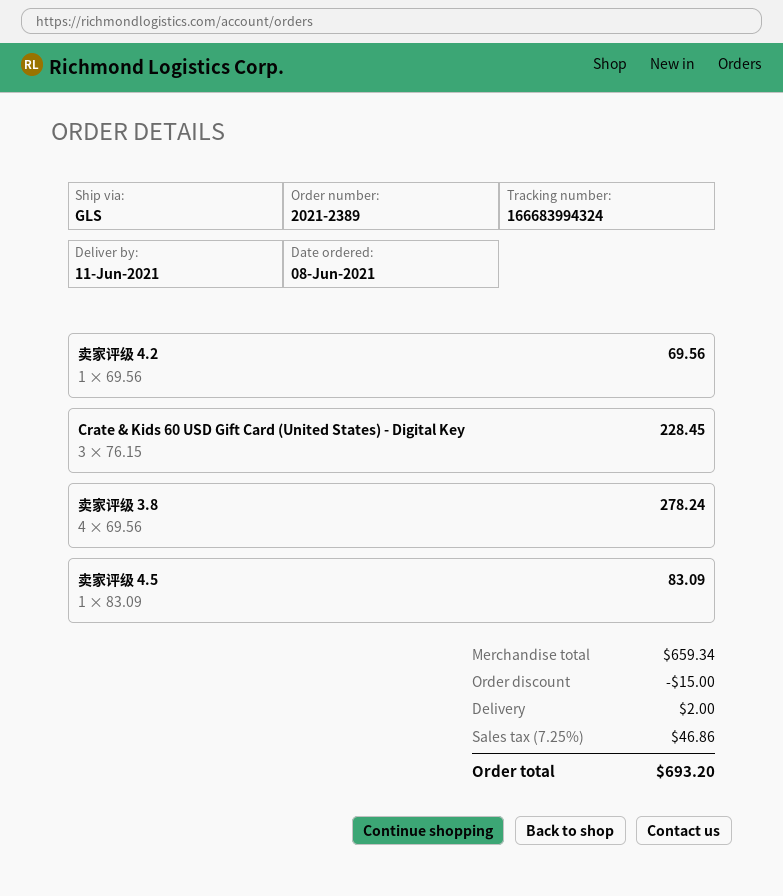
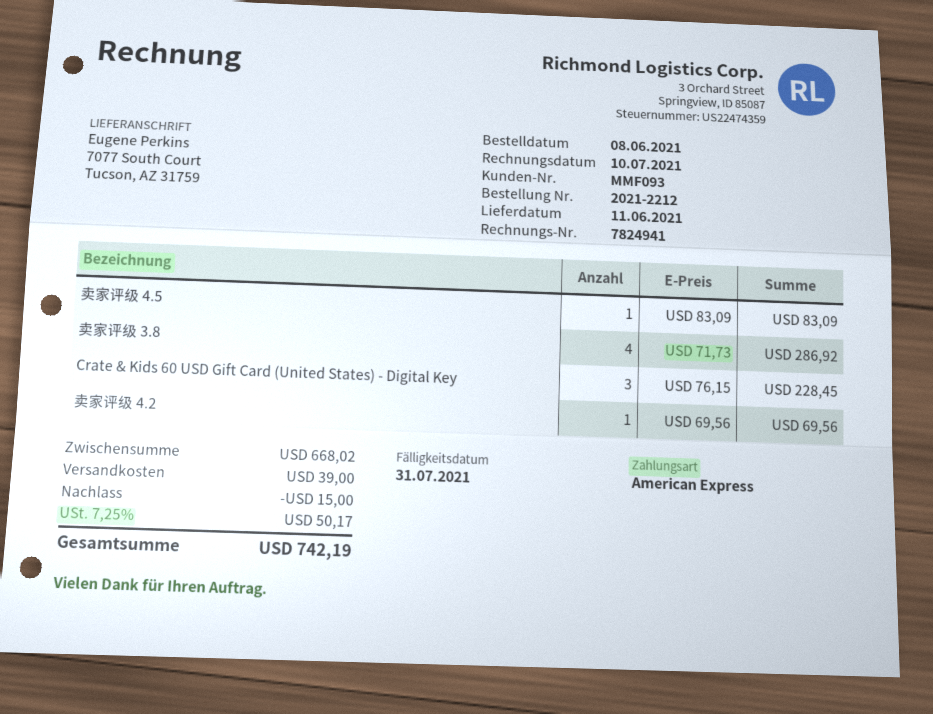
order number: 2021-2389 -> 2021-2212
卖家评级 3.8: 4 x 69.56 = 278.24 -> 4 x 71.73 = 286.92
subtotal: 659.34 -> 668.02
shipping: 2.00 -> 39.00
tax: 7.25% = 46.86 -> 7.25% = 50.17
total: 693.20 -> 742.19

